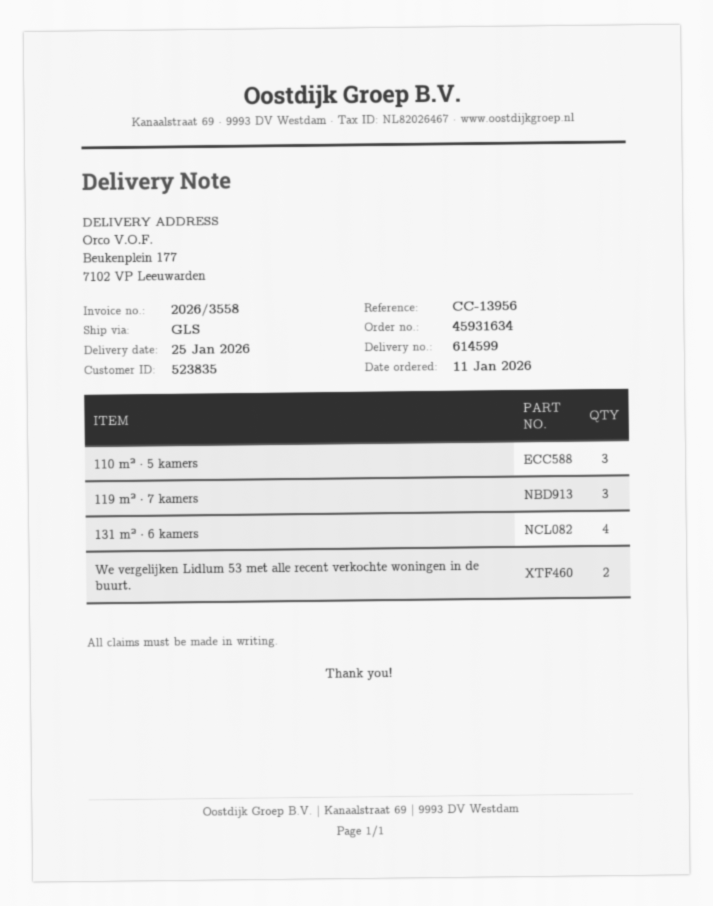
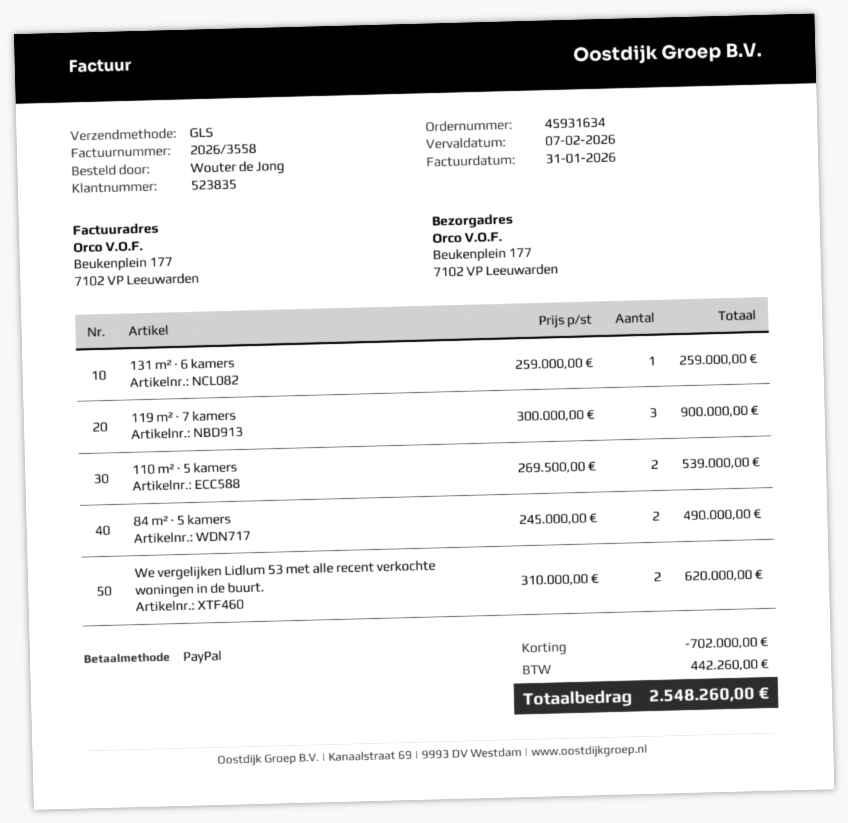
110 m² · 5 kamers: 3 -> 2
131 m² · 6 kamers: 4 -> 1
84 m² · 5 kamers: none -> 2

